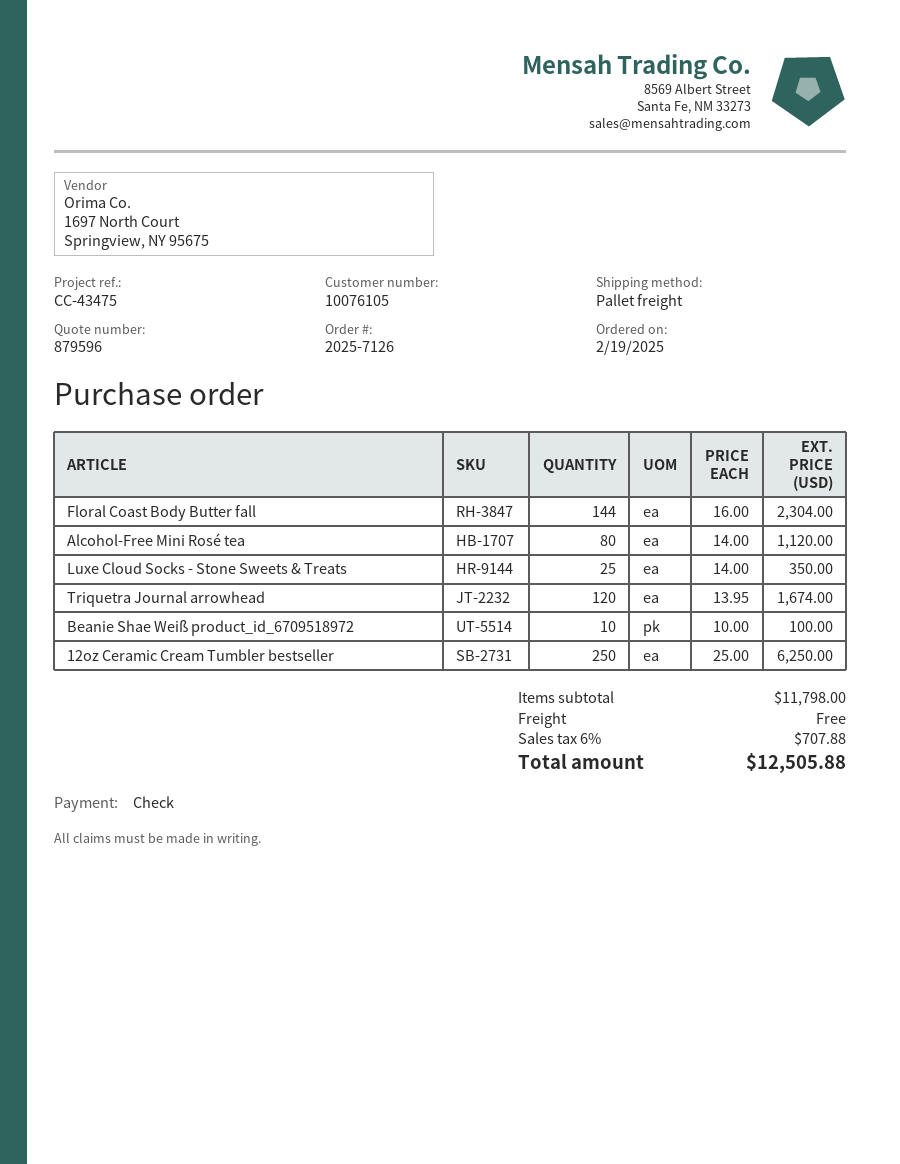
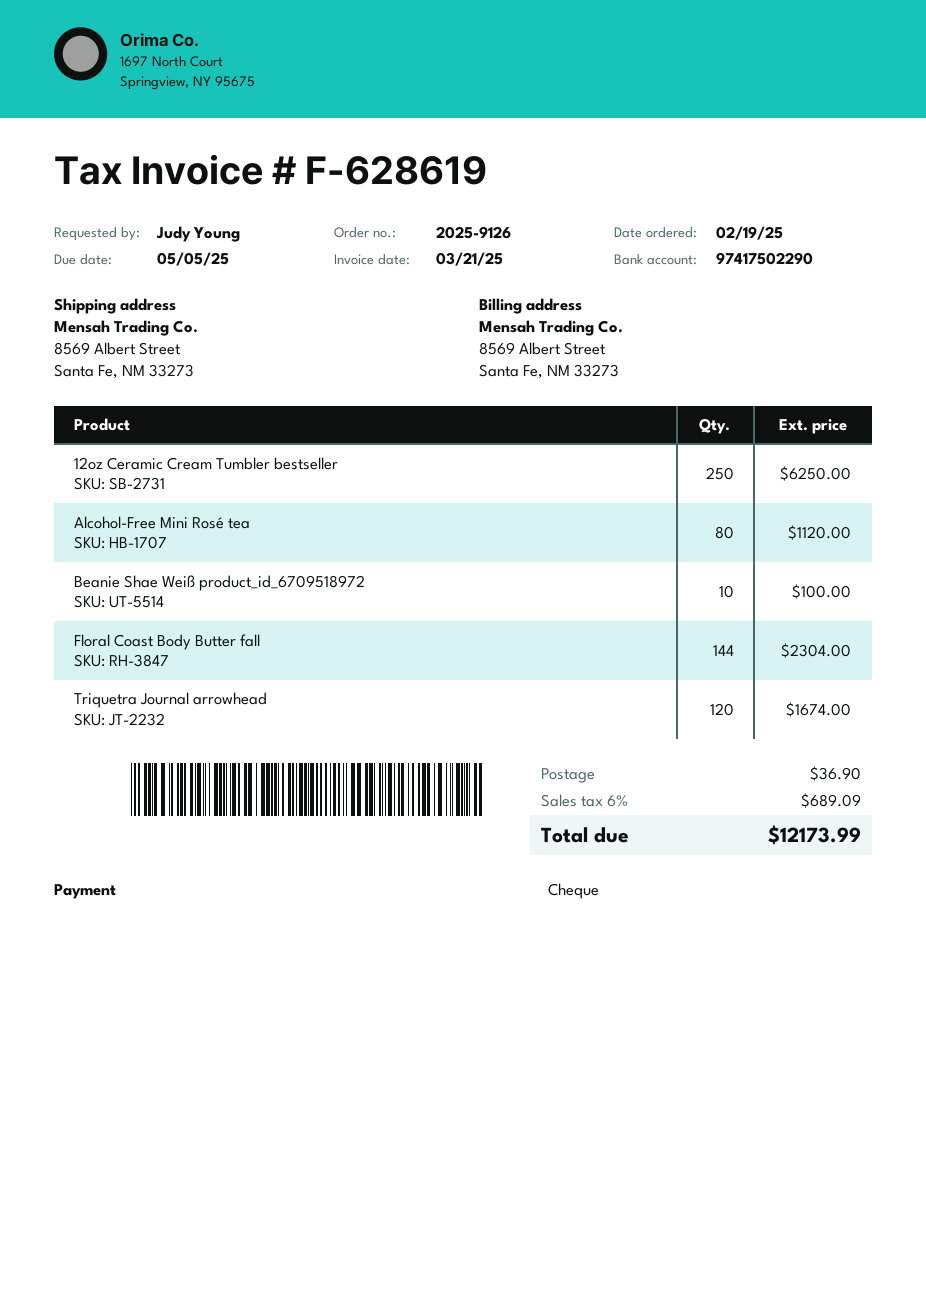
order number: 2025-7126 -> 2025-9126
Luxe Cloud Socks - Stone Sweets & Treats: 25 for 350.00 -> none
shipping: 0.00 -> 36.90
tax: 6% = 707.88 -> 6% = 689.09
total: 12505.88 -> 12173.99

